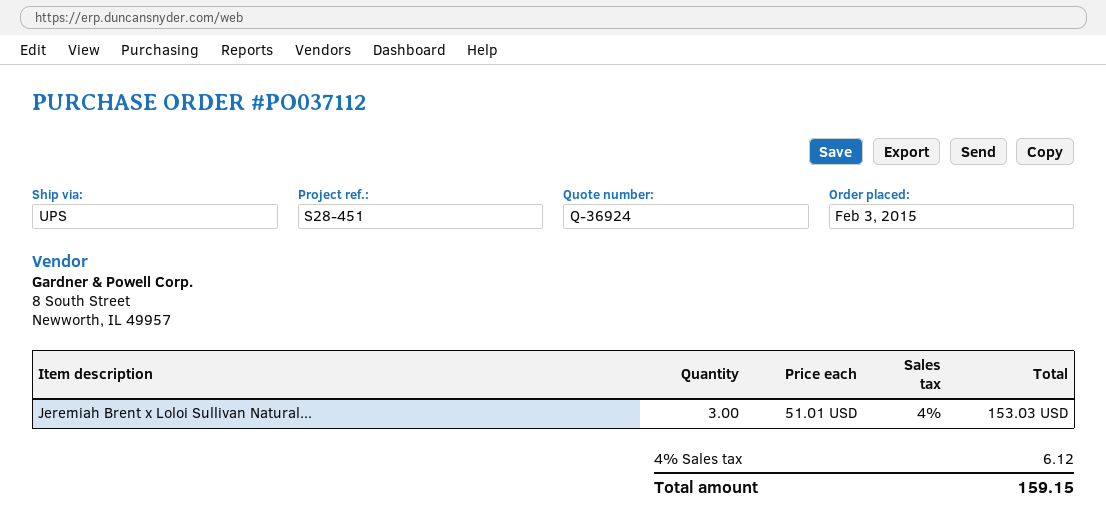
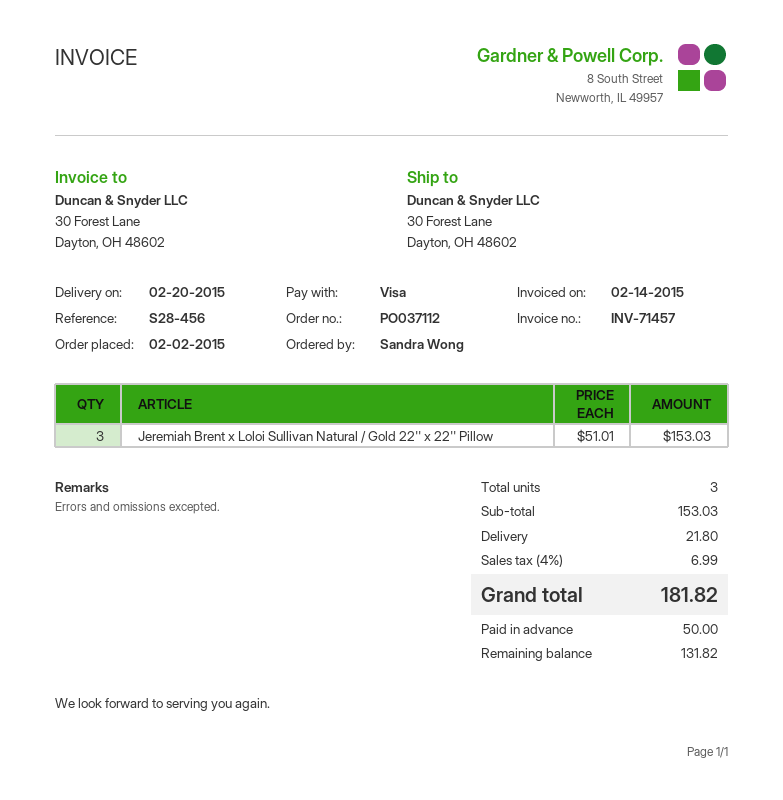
order date: 2015-02-03 -> 2015-02-02
reference: S28-451 -> S28-456
shipping: none -> 21.80
tax: 4% = 6.12 -> 4% = 6.99
total: 159.15 -> 181.82

